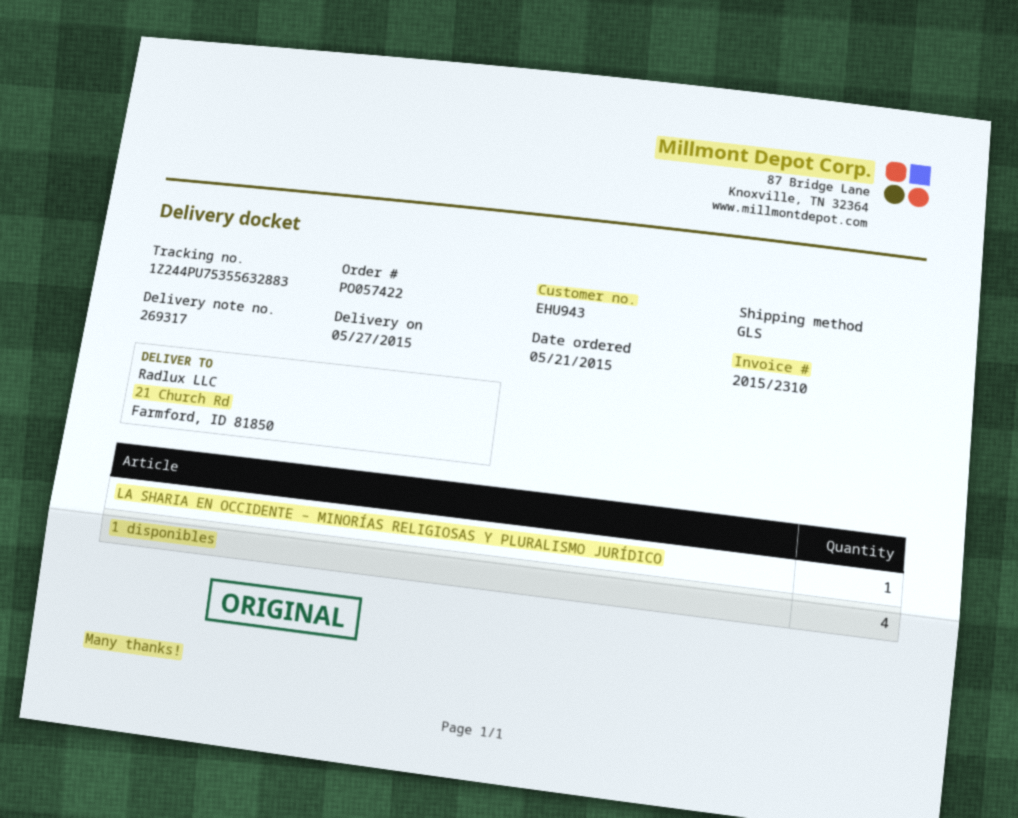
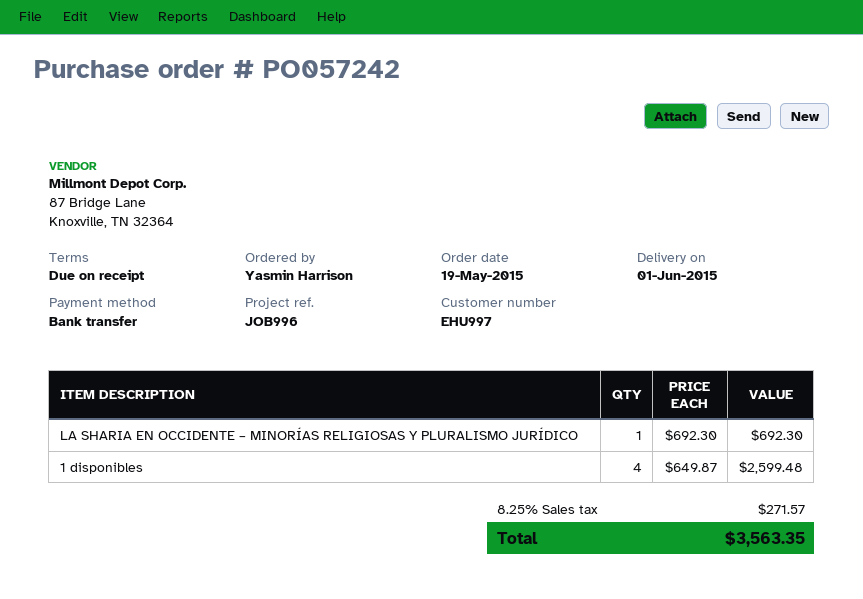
order number: PO057422 -> PO057242
order date: 2015-05-21 -> 2015-05-19
delivery date: 2015-05-27 -> 2015-06-01
customer number: EHU943 -> EHU997

